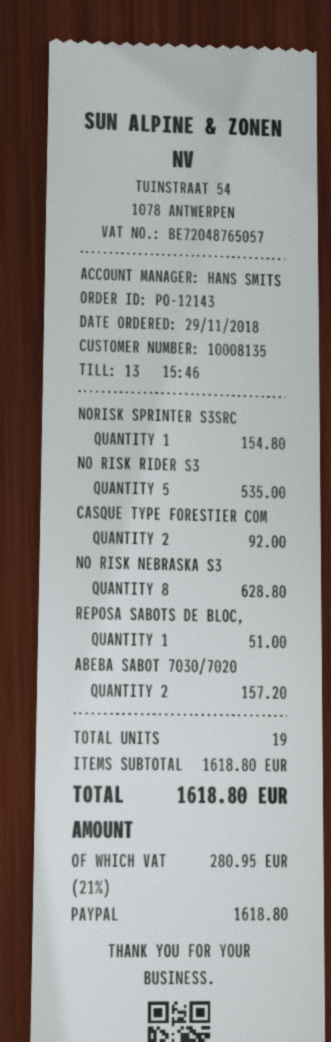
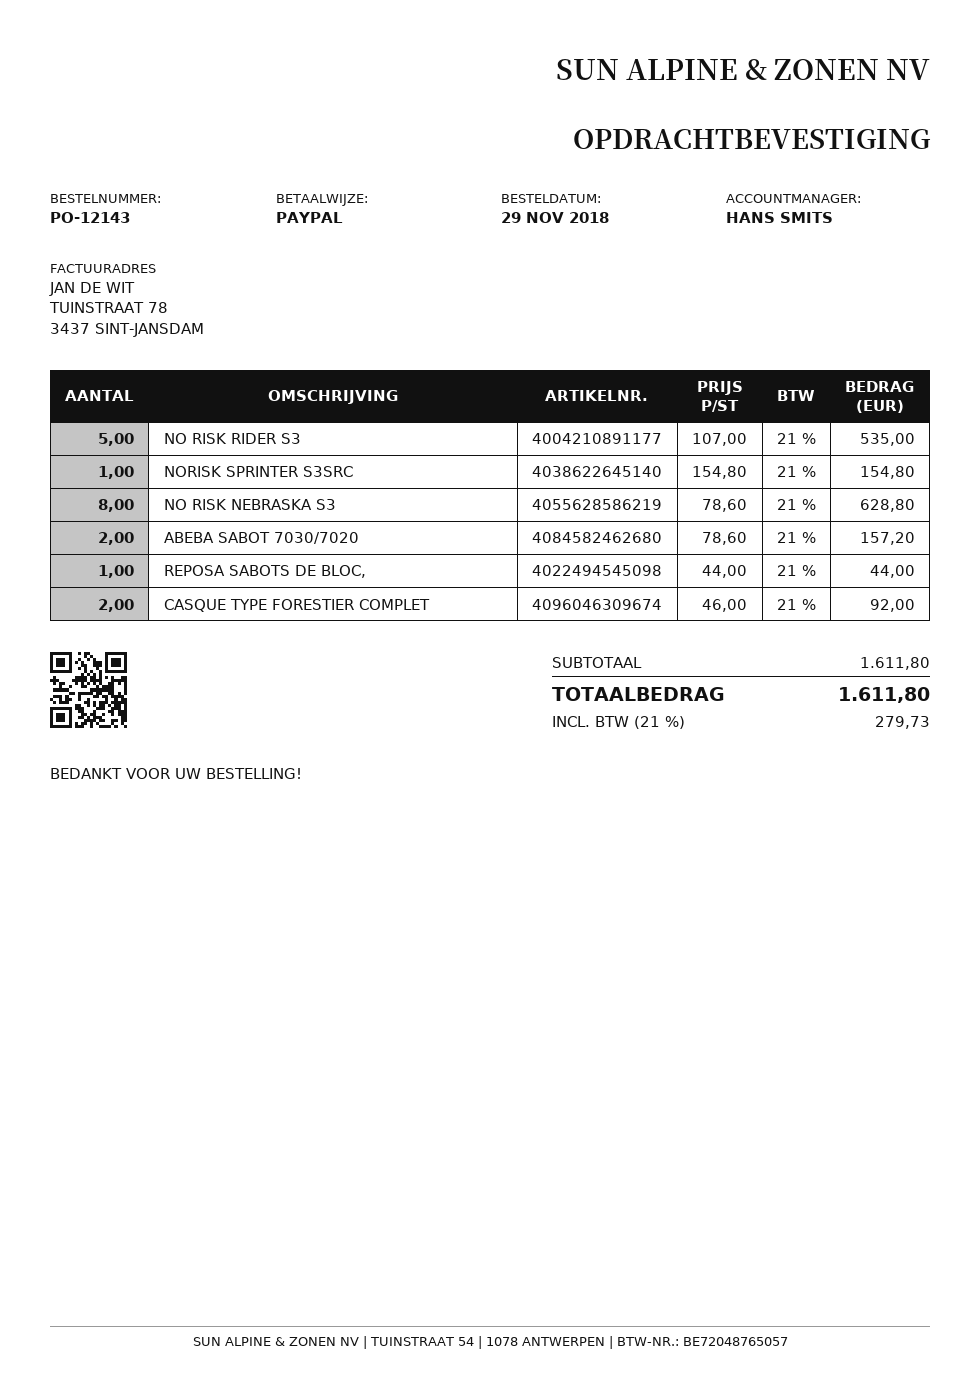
REPOSA SABOTS DE BLOC,: 1 for 51.00 -> 1 for 44.00
subtotal: 1618.80 -> 1611.80
tax: 21% = 280.95 -> 21% = 279.73
total: 1618.80 -> 1611.80

